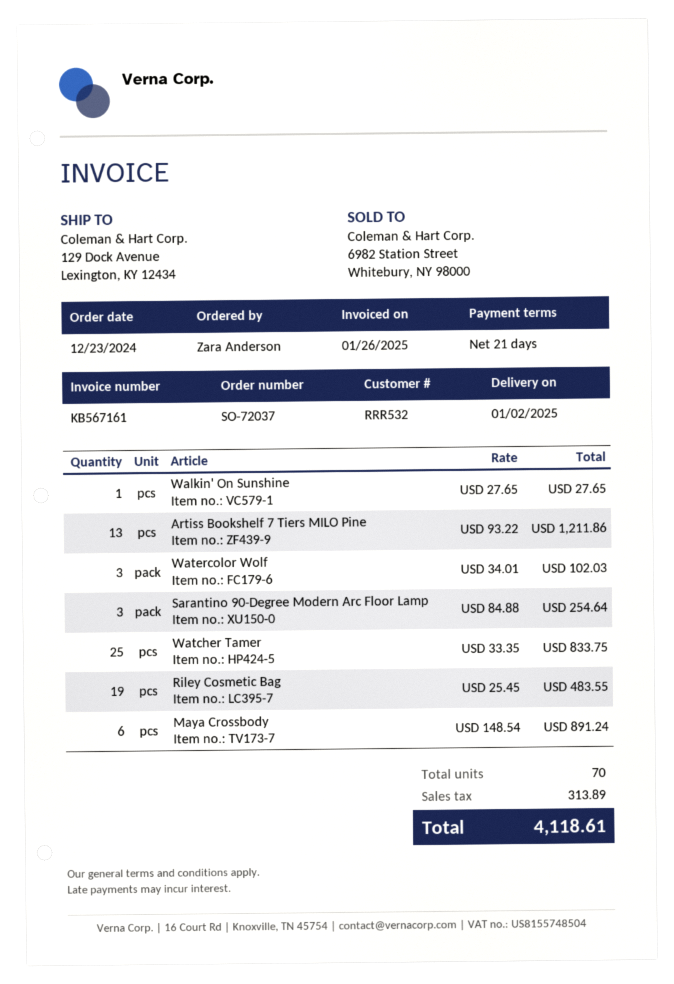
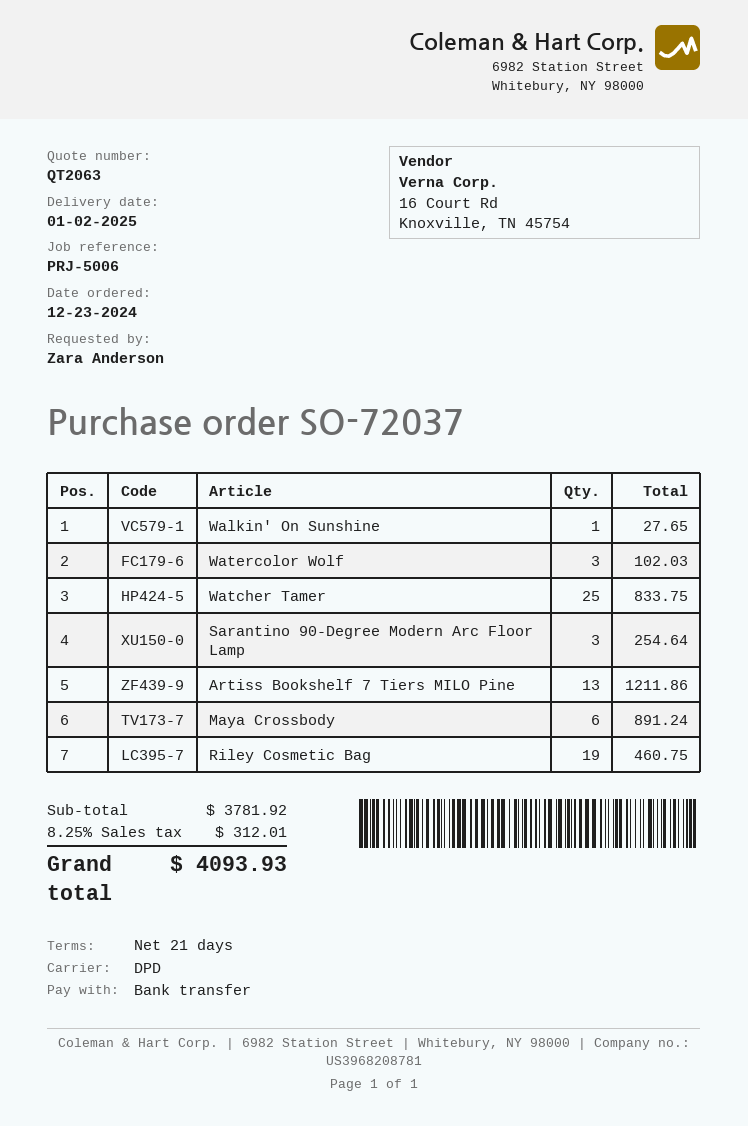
Riley Cosmetic Bag: 19 for 483.55 -> 19 for 460.75
tax: 313.89 -> 312.01
total: 4118.61 -> 4093.93

